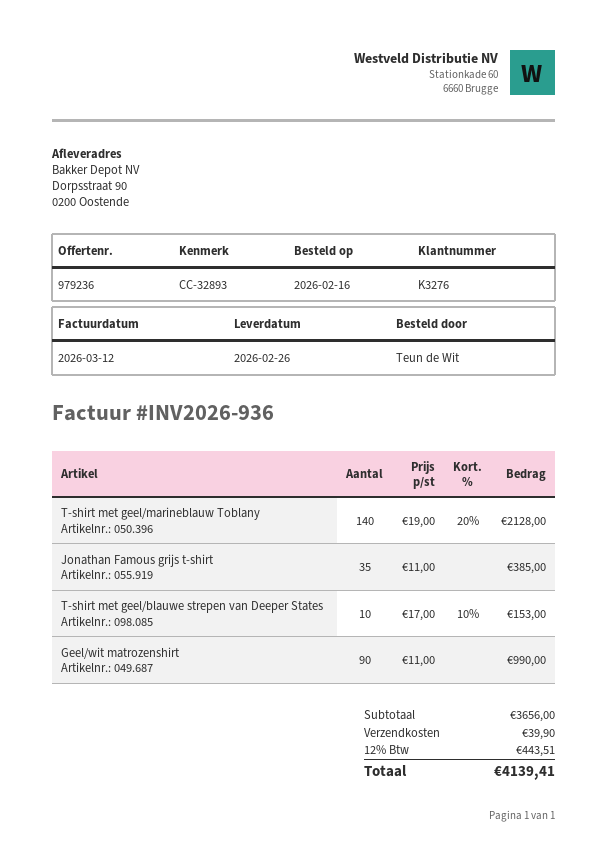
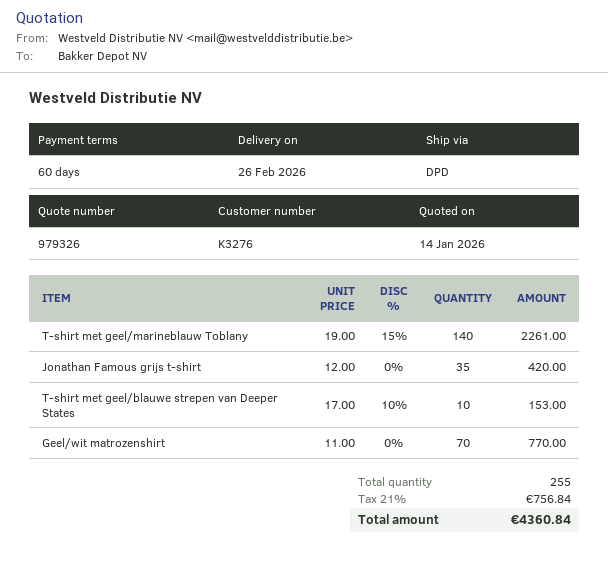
quote number: 979236 -> 979326
T-shirt met geel/marineblauw Toblany: 140 x 19.00 - 20% = 2128.00 -> 140 x 19.00 - 15% = 2261.00
Jonathan Famous grijs t-shirt: 35 x 11.00 = 385.00 -> 35 x 12.00 = 420.00
Geel/wit matrozenshirt: 90 x 11.00 = 990.00 -> 70 x 11.00 = 770.00
shipping: 39.90 -> none
tax: 12% = 443.51 -> 21% = 756.84
total: 4139.41 -> 4360.84

